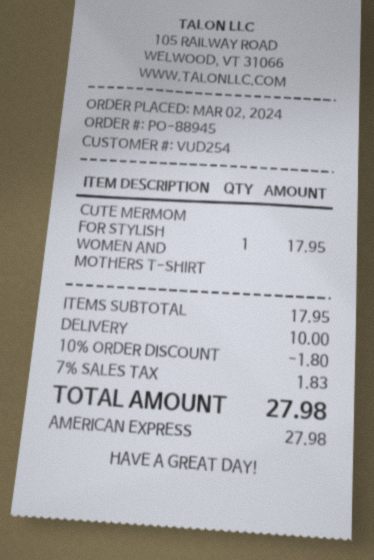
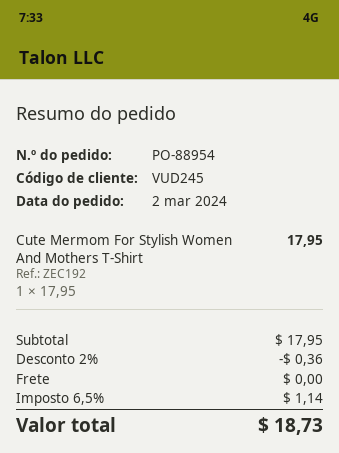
order number: PO-88945 -> PO-88954
customer number: VUD254 -> VUD245
discount: 10% = 1.80 -> 2% = 0.36
shipping: 10.00 -> 0.00
tax: 7% = 1.83 -> 6.5% = 1.14
total: 27.98 -> 18.73

